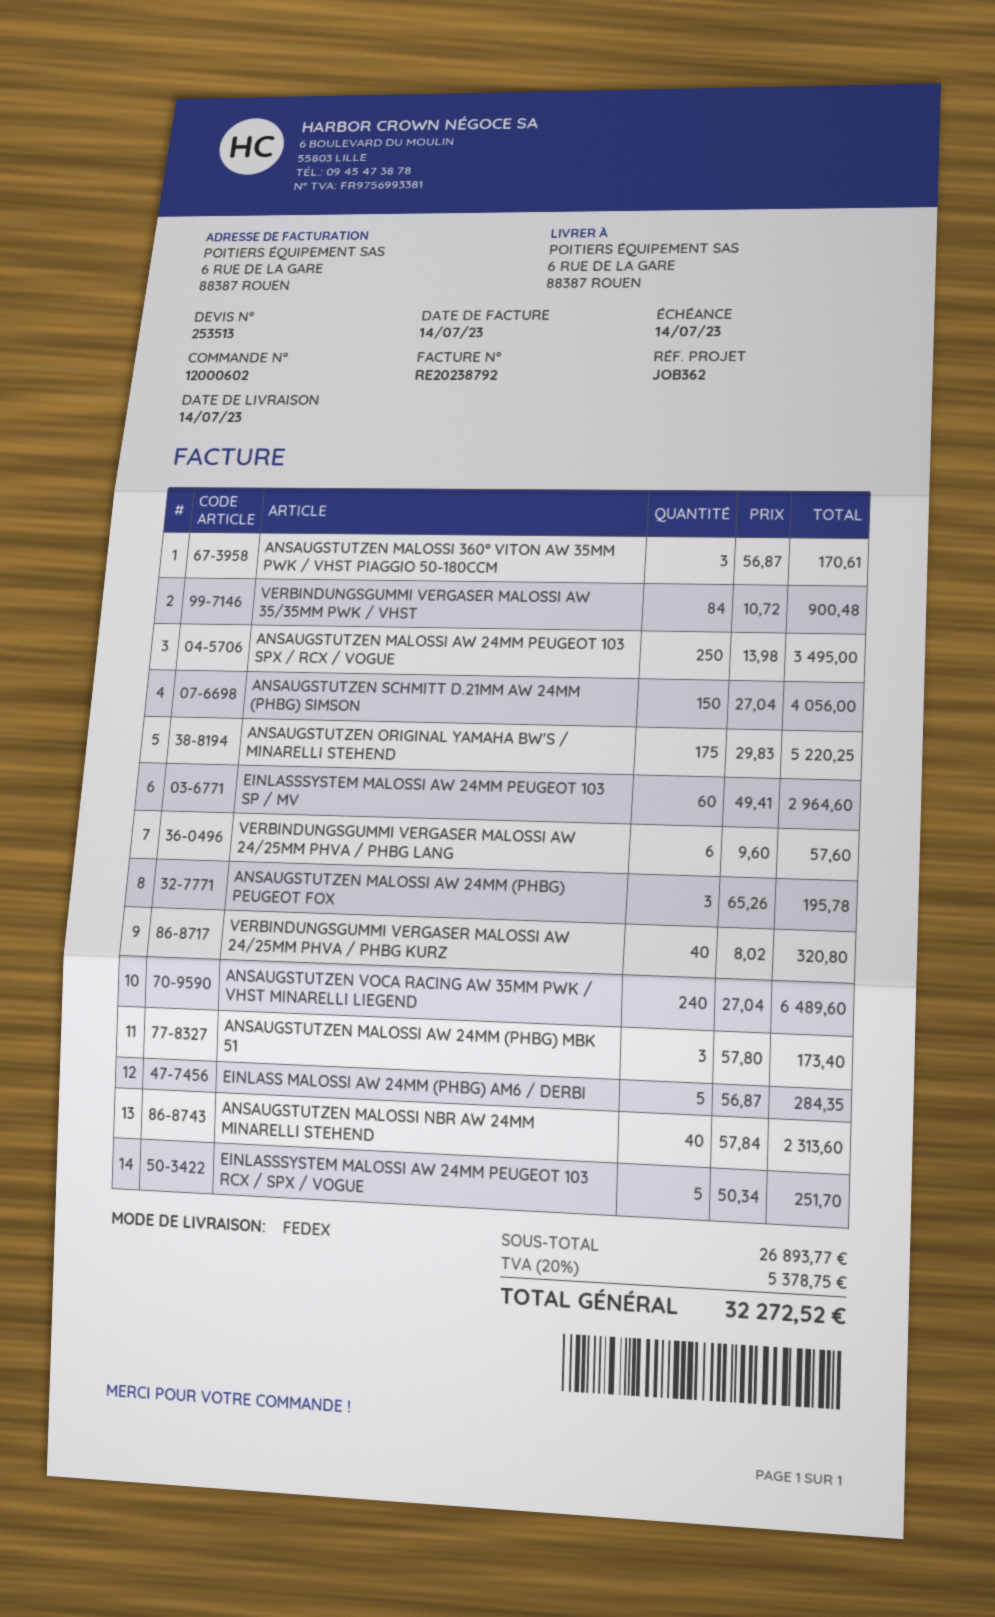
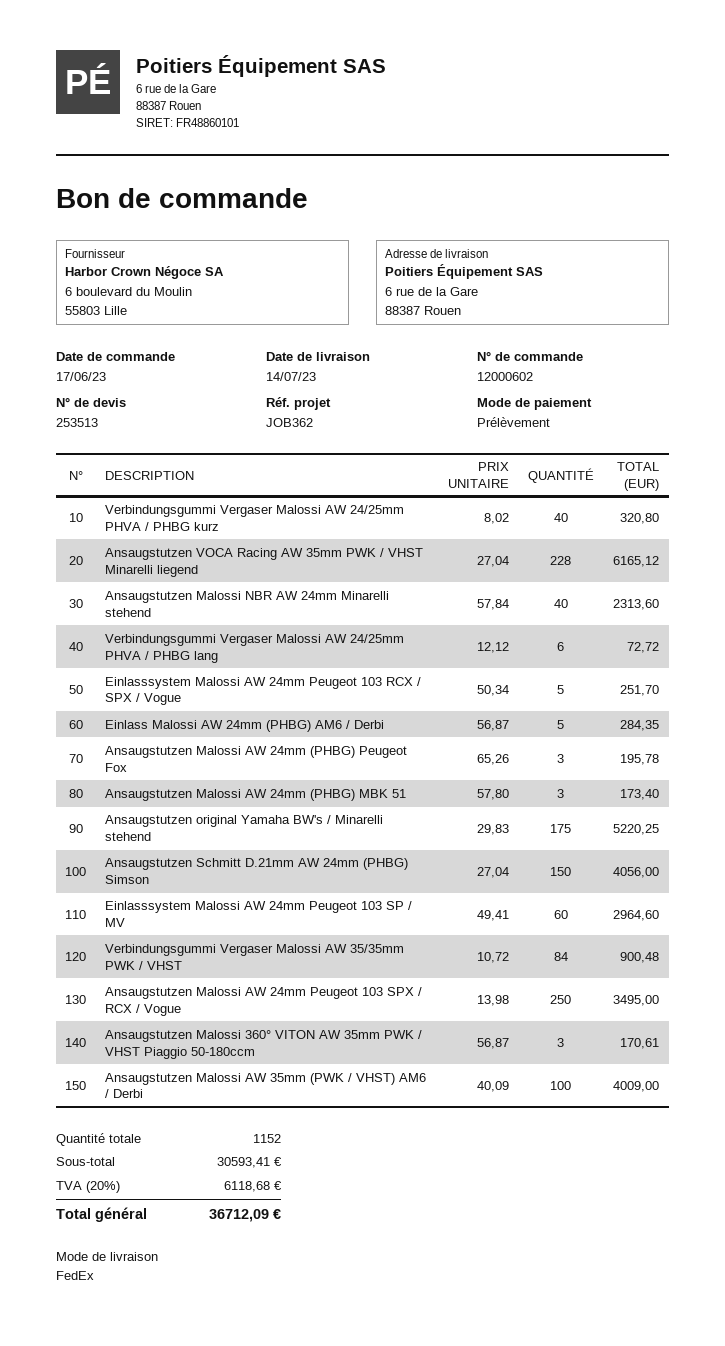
VERBINDUNGSGUMMI VERGASER MALOSSI AW 24/25MM PHVA / PHBG LANG: 6 x 9.60 = 57.60 -> 6 x 12.12 = 72.72
ANSAUGSTUTZEN VOCA RACING AW 35MM PWK / VHST MINARELLI LIEGEND: 240 x 27.04 = 6489.60 -> 228 x 27.04 = 6165.12
Ansaugstutzen Malossi AW 35mm (PWK / VHST) AM6 / Derbi: none -> 100 x 40.09 = 4009.00
subtotal: 26893.77 -> 30593.41
tax: 20% = 5378.75 -> 20% = 6118.68
total: 32272.52 -> 36712.09

